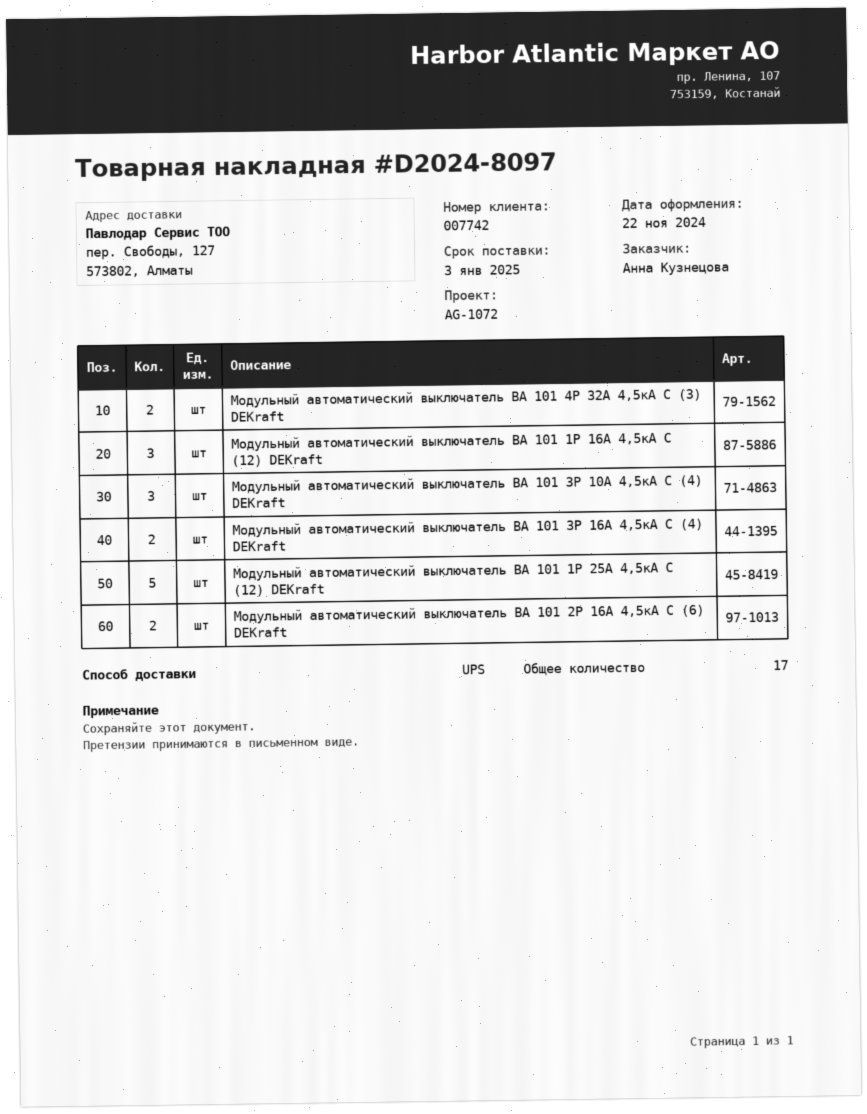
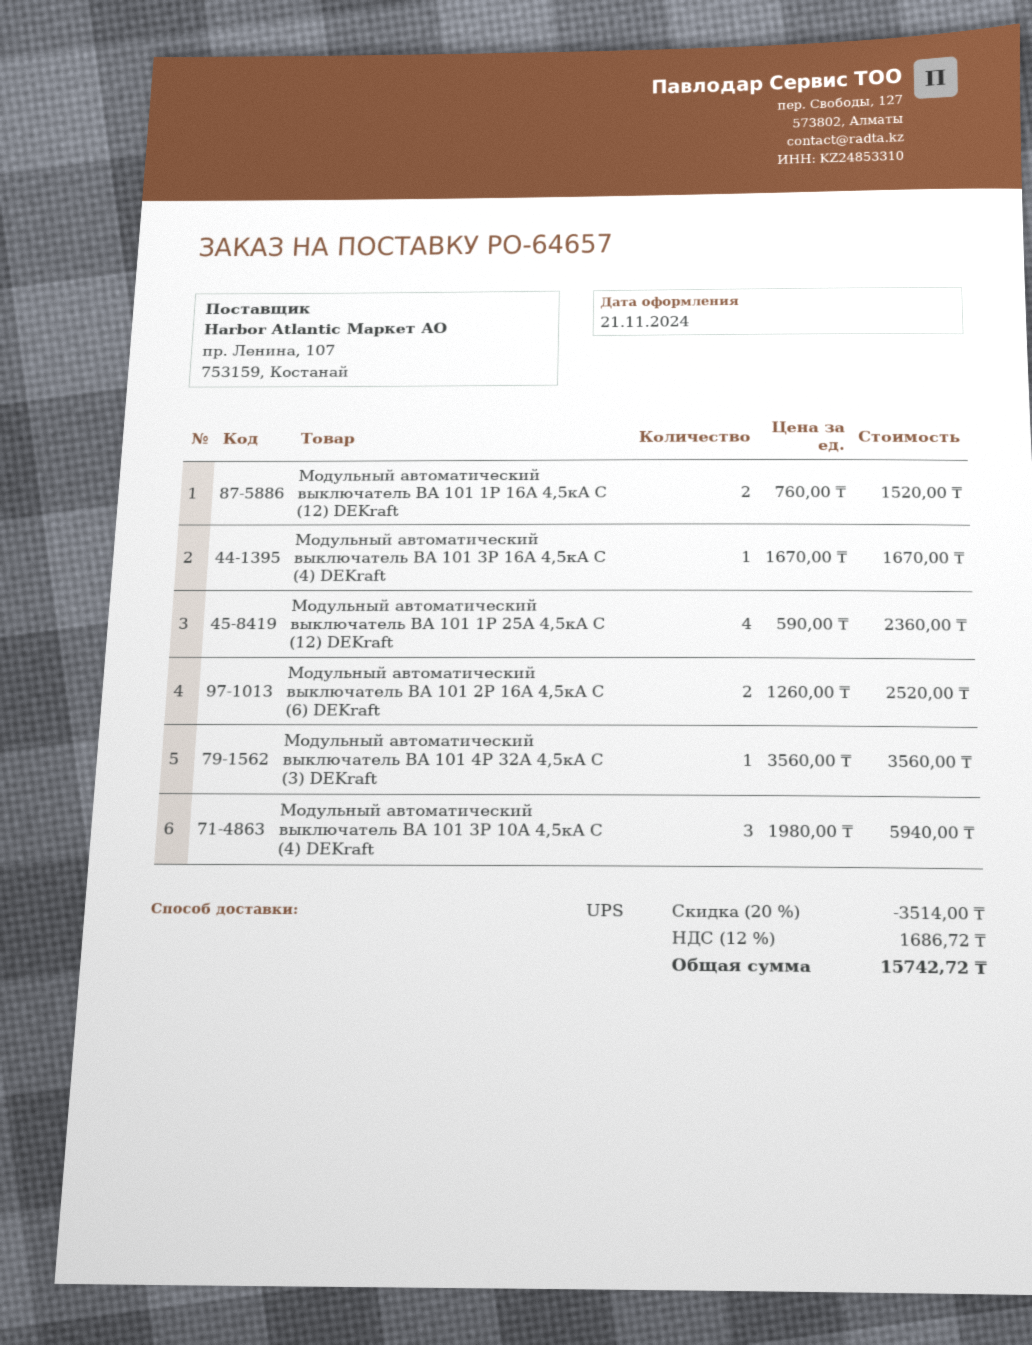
order date: 2024-11-22 -> 2024-11-21
Модульный автоматический выключатель ВА 101 4P 32А 4,5кА С (3) DEKraft: 2 -> 1
Модульный автоматический выключатель ВА 101 1P 16А 4,5кА С (12) DEKraft: 3 -> 2
Модульный автоматический выключатель ВА 101 3P 16А 4,5кА С (4) DEKraft: 2 -> 1
Модульный автоматический выключатель ВА 101 1P 25А 4,5кА С (12) DEKraft: 5 -> 4

